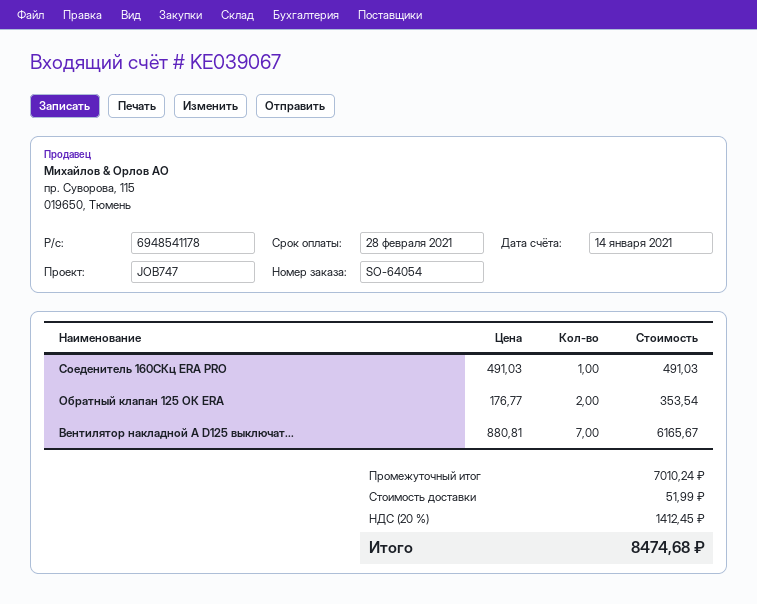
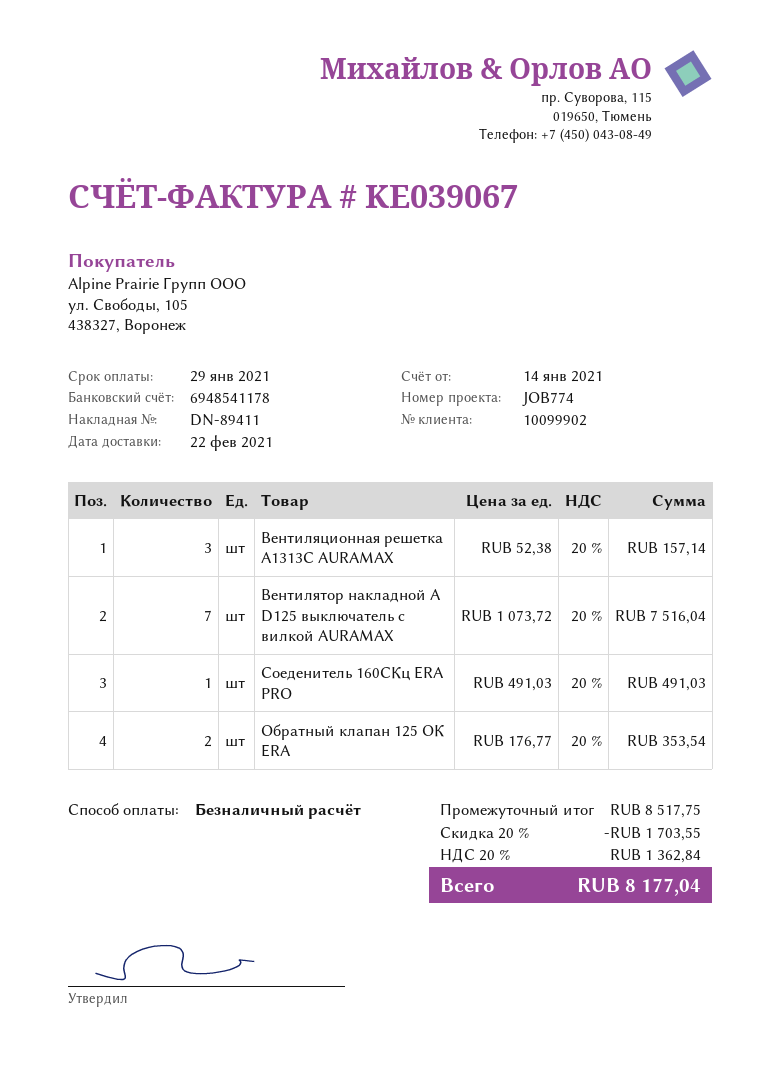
due date: 2021-02-28 -> 2021-01-29
reference: JOB747 -> JOB774
Вентилятор накладной A D125 выключат...: 7 x 880.81 = 6165.67 -> 7 x 1073.72 = 7516.04
Вентиляционная решетка A1313C AURAMAX: none -> 3 x 52.38 = 157.14
subtotal: 7010.24 -> 8517.75
discount: none -> 20% = 1703.55
shipping: 51.99 -> none
tax: 20% = 1412.45 -> 20% = 1362.84
total: 8474.68 -> 8177.04

